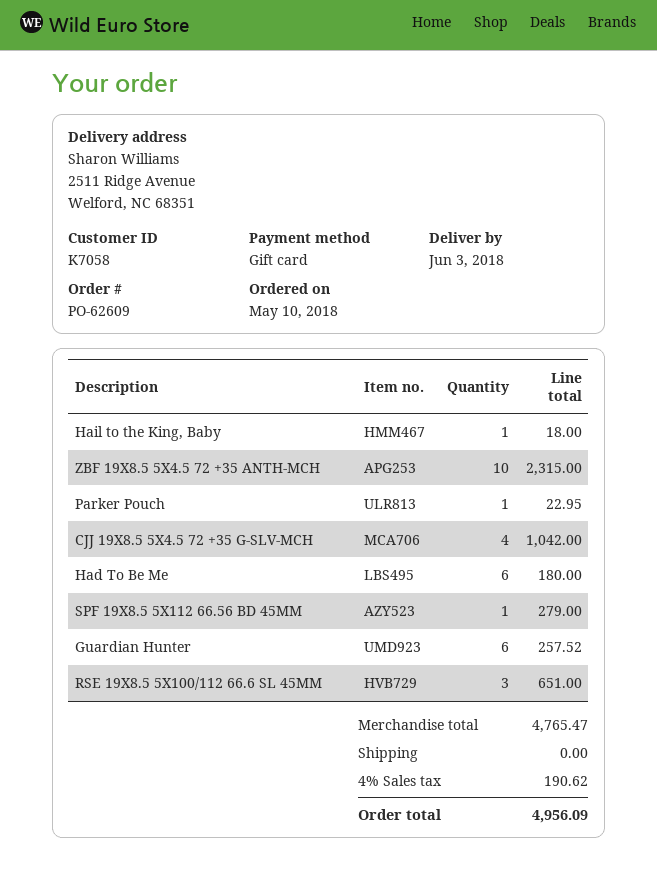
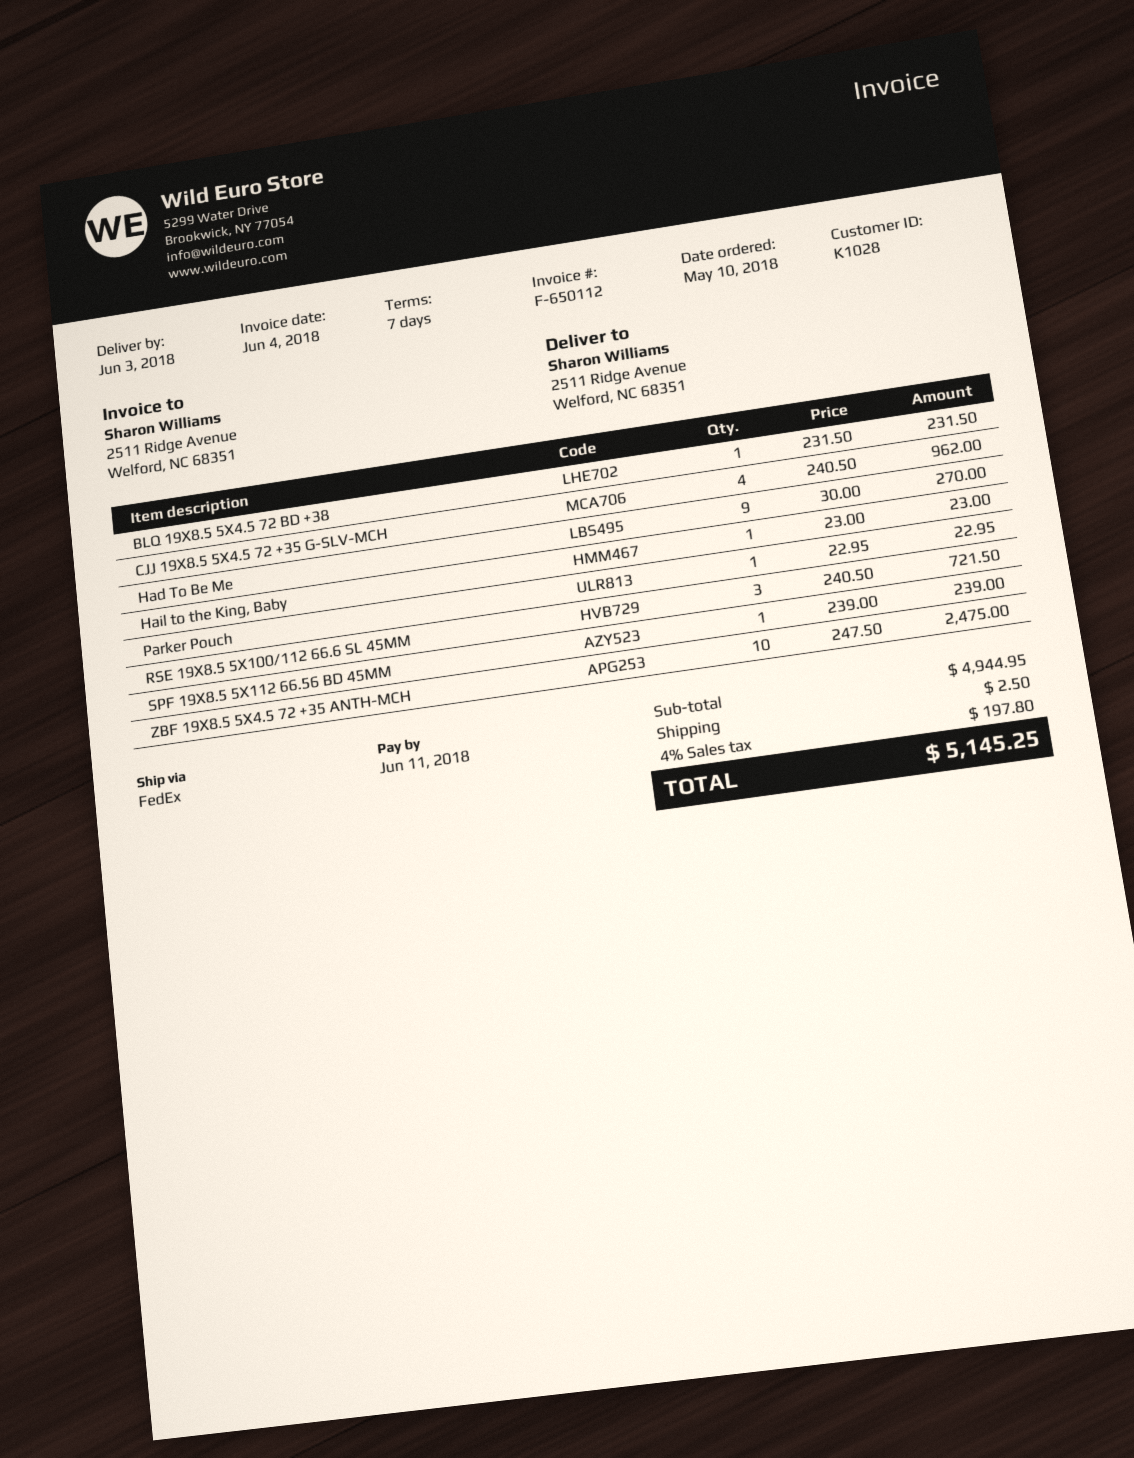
customer number: K7058 -> K1028
Hail to the King, Baby: 1 for 18.00 -> 1 for 23.00
ZBF 19X8.5 5X4.5 72 +35 ANTH-MCH: 10 for 2315.00 -> 10 for 2475.00
CJJ 19X8.5 5X4.5 72 +35 G-SLV-MCH: 4 for 1042.00 -> 4 for 962.00
Had To Be Me: 6 for 180.00 -> 9 for 270.00
SPF 19X8.5 5X112 66.56 BD 45MM: 1 for 279.00 -> 1 for 239.00
Guardian Hunter: 6 for 257.52 -> none
RSE 19X8.5 5X100/112 66.6 SL 45MM: 3 for 651.00 -> 3 for 721.50
BLQ 19X8.5 5X4.5 72 BD +38: none -> 1 for 231.50
subtotal: 4765.47 -> 4944.95
shipping: 0.00 -> 2.50
tax: 4% = 190.62 -> 4% = 197.80
total: 4956.09 -> 5145.25

